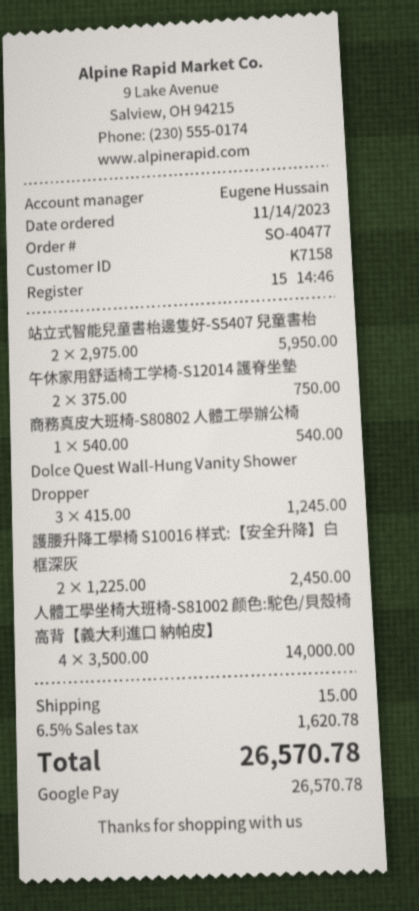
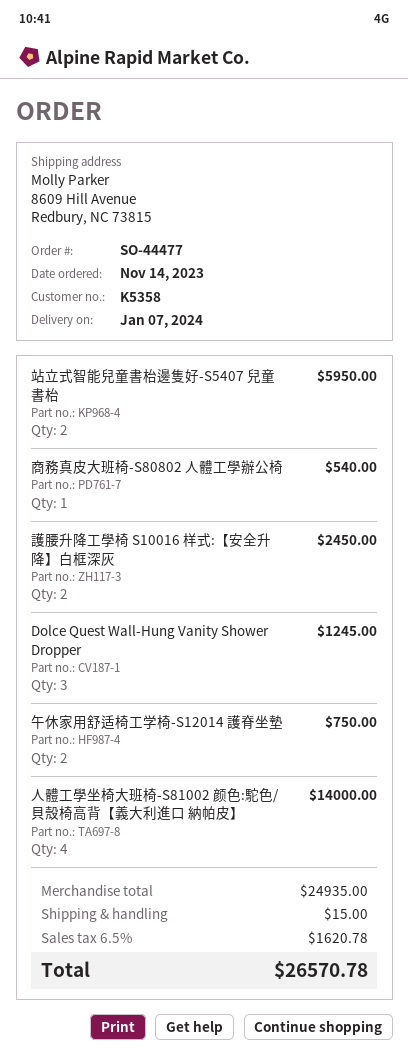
order number: SO-40477 -> SO-44477
customer number: K7158 -> K5358

